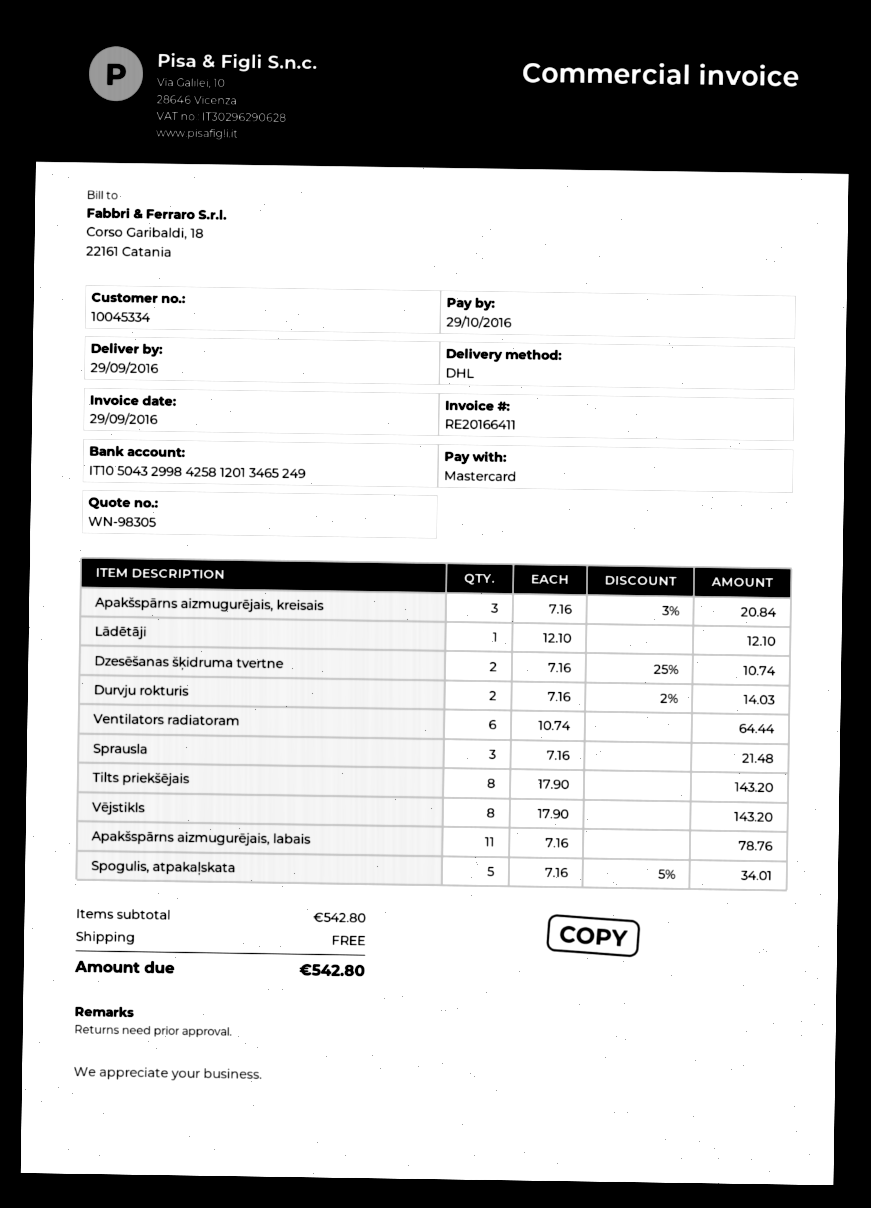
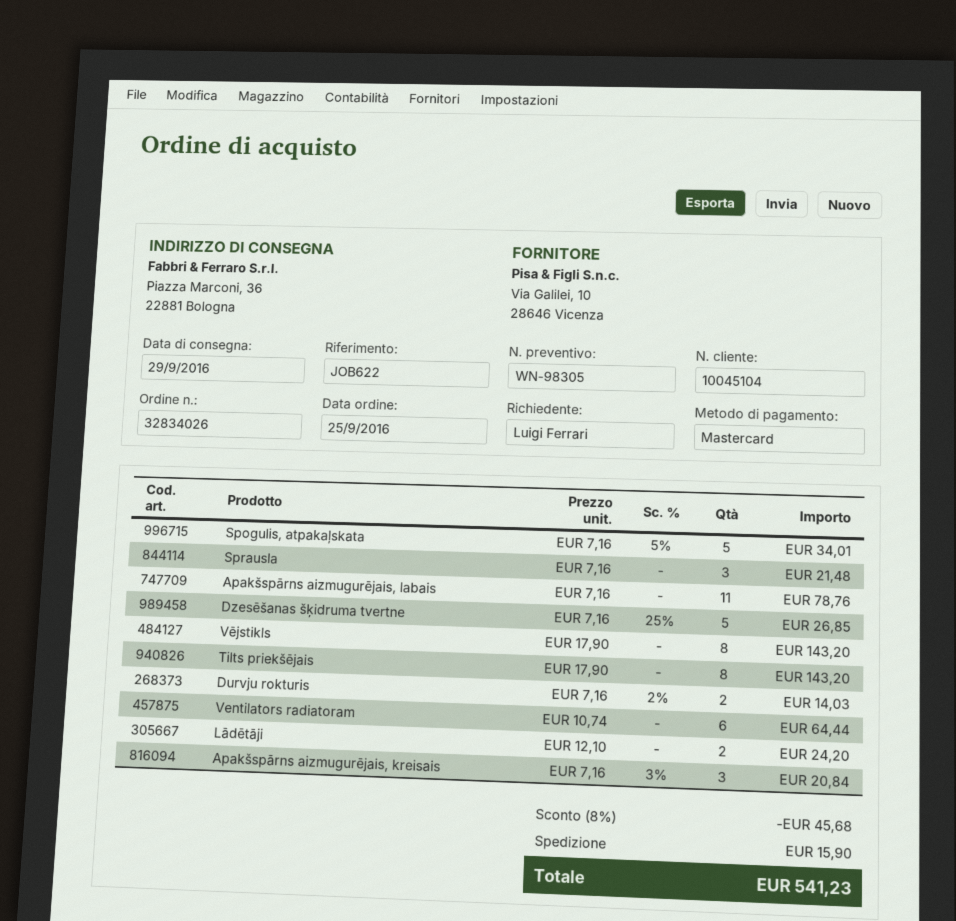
customer number: 10045334 -> 10045104
Lādētāji: 1 x 12.10 = 12.10 -> 2 x 12.10 = 24.20
Dzesēšanas šķidruma tvertne: 2 x 7.16 - 25% = 10.74 -> 5 x 7.16 - 25% = 26.85
discount: none -> 8% = 45.68
shipping: 0.00 -> 15.90
total: 542.80 -> 541.23

